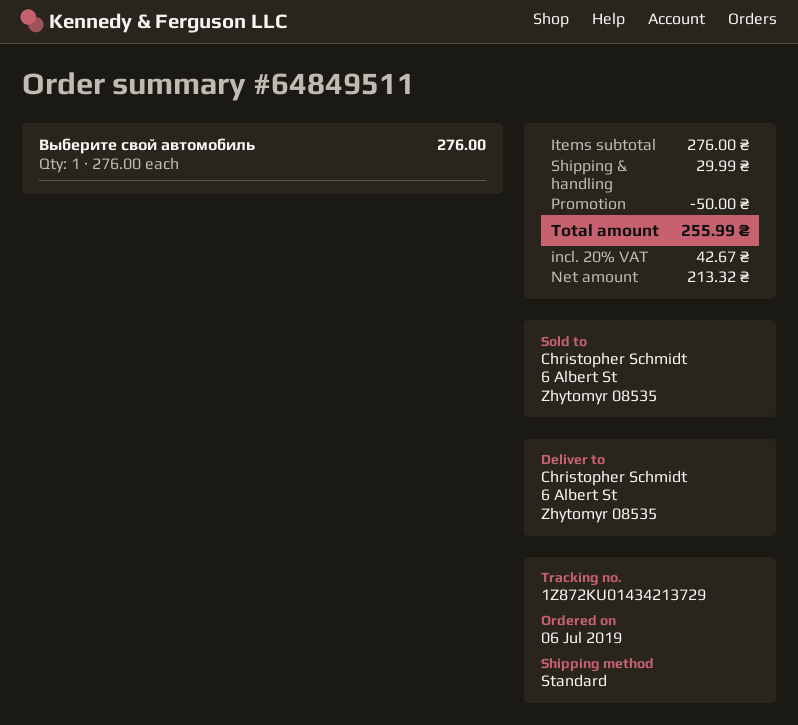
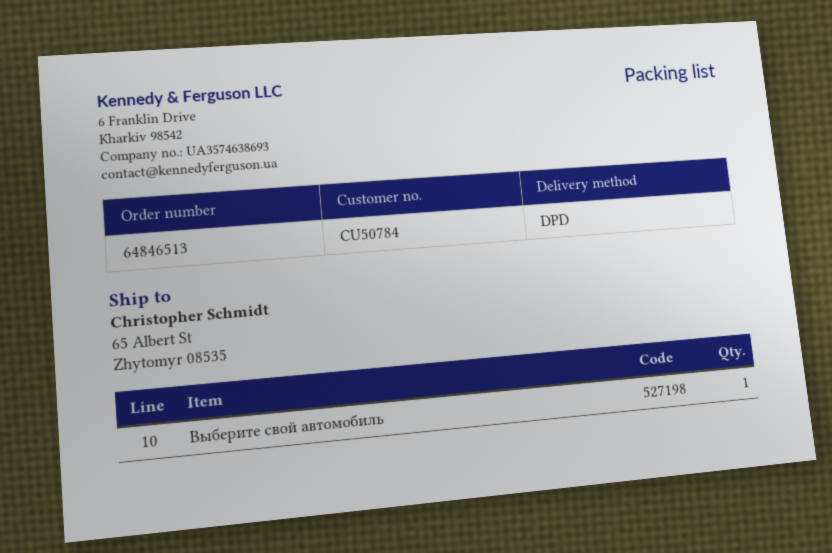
order number: 64849511 -> 64846513
shipping method: standard -> DPD
ship to: 6 Albert St, Zhytomyr 08535 -> 65 Albert St, Zhytomyr 08535

